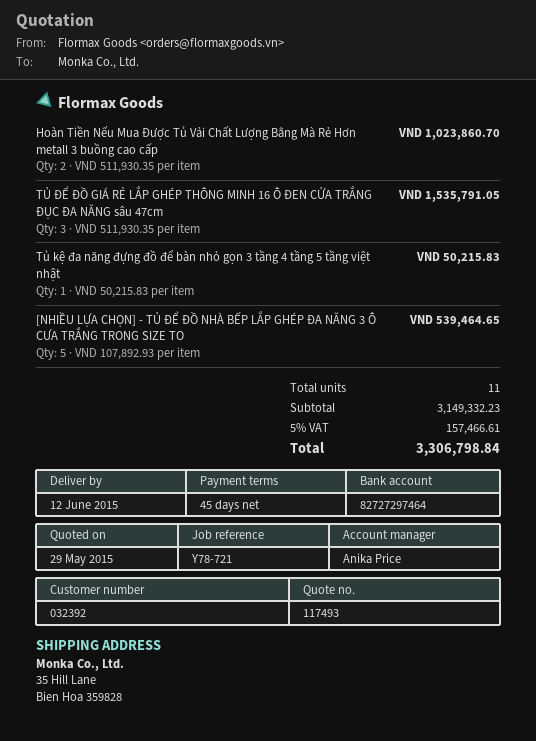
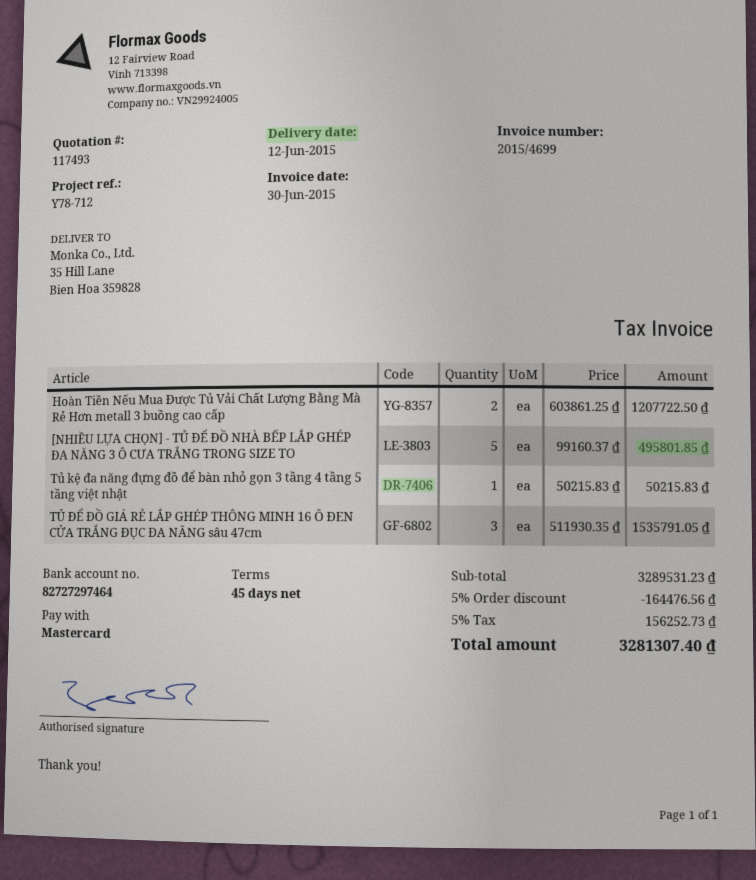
reference: Y78-721 -> Y78-712
Hoàn Tiền Nếu Mua Được Tủ Vải Chất Lượng Bằng Mà Rẻ Hơn metall 3 buồng cao cấp: 2 x 511930.35 = 1023860.70 -> 2 x 603861.25 = 1207722.50
[NHIỀU LỰA CHỌN] - TỦ ĐỂ ĐỒ NHÀ BẾP LẮP GHÉP ĐA NĂNG 3 Ô CƯA TRẮNG TRONG SIZE TO: 5 x 107892.93 = 539464.65 -> 5 x 99160.37 = 495801.85
subtotal: 3149332.23 -> 3289531.23
discount: none -> 5% = 164476.56
tax: 5% = 157466.61 -> 5% = 156252.73
total: 3306798.84 -> 3281307.40

